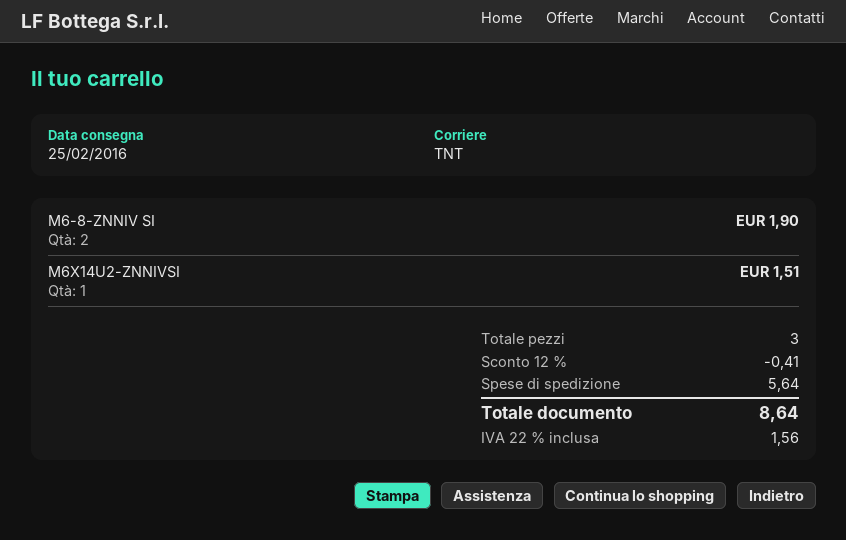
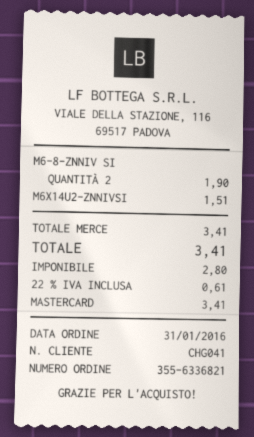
discount: 12% = 0.41 -> none
shipping: 5.64 -> none
tax: 22% = 1.56 -> 22% = 0.61
total: 8.64 -> 3.41

